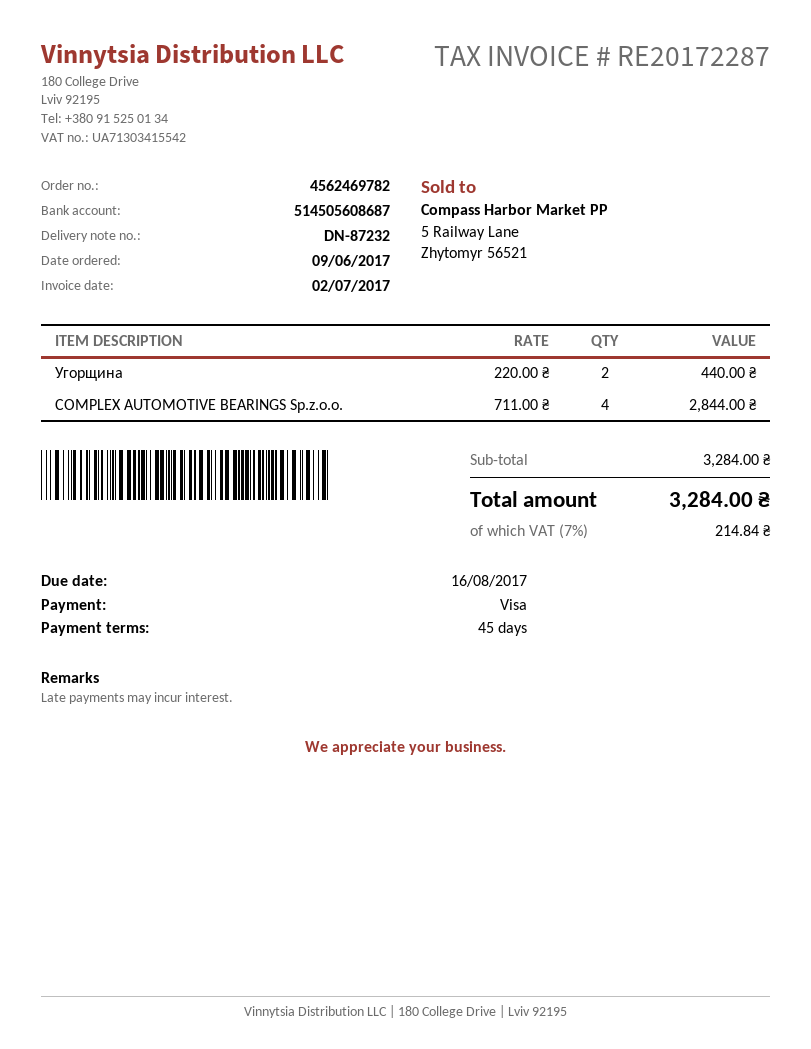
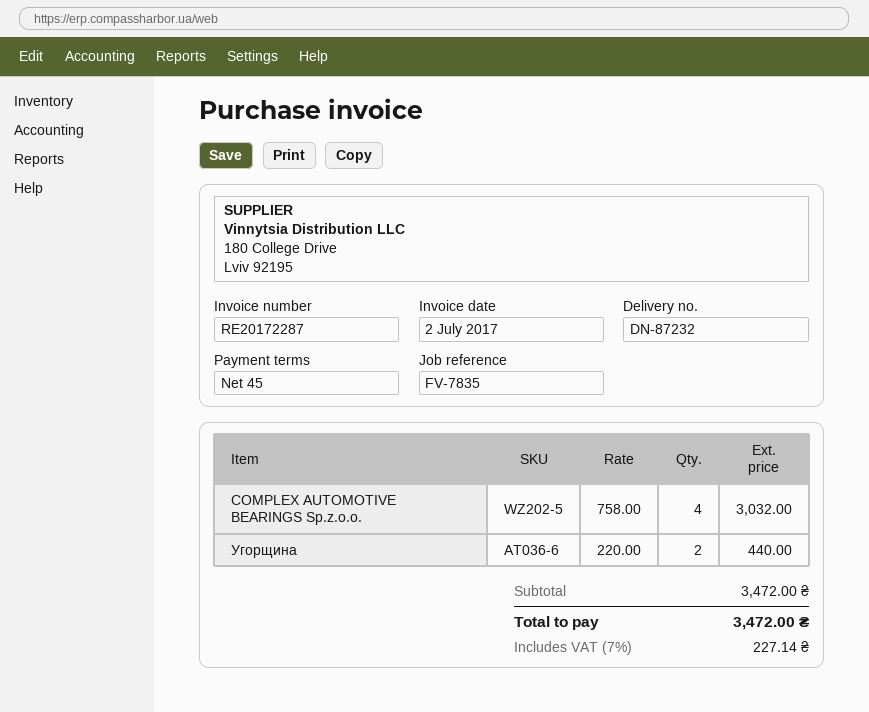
COMPLEX AUTOMOTIVE BEARINGS Sp.z.o.o.: 4 x 711.00 = 2844.00 -> 4 x 758.00 = 3032.00
subtotal: 3284.00 -> 3472.00
tax: 7% = 214.84 -> 7% = 227.14
total: 3284.00 -> 3472.00

